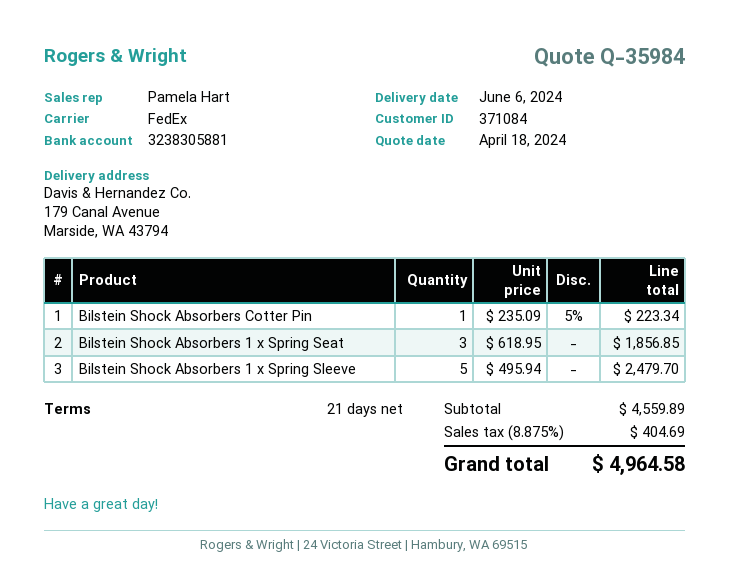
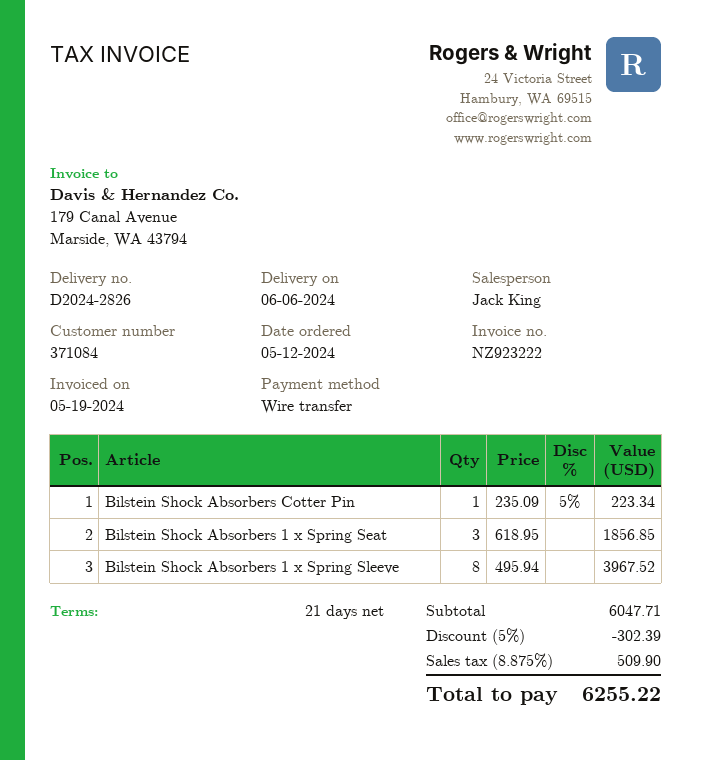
sales rep: Pamela Hart -> Jack King
Bilstein Shock Absorbers 1 x Spring Sleeve: 5 x 495.94 = 2479.70 -> 8 x 495.94 = 3967.52
subtotal: 4559.89 -> 6047.71
discount: none -> 5% = 302.39
tax: 8.875% = 404.69 -> 8.875% = 509.90
total: 4964.58 -> 6255.22

